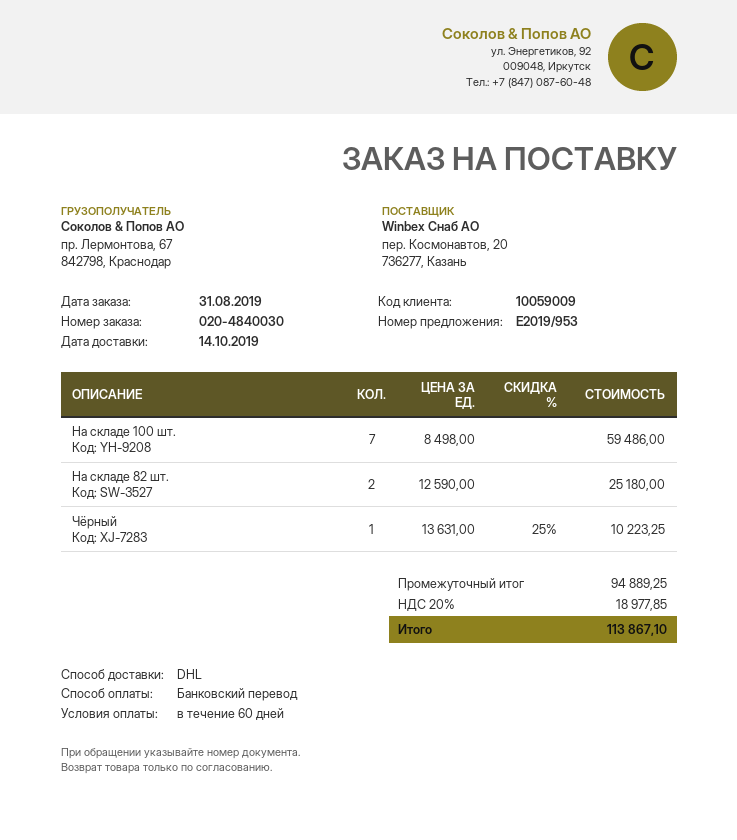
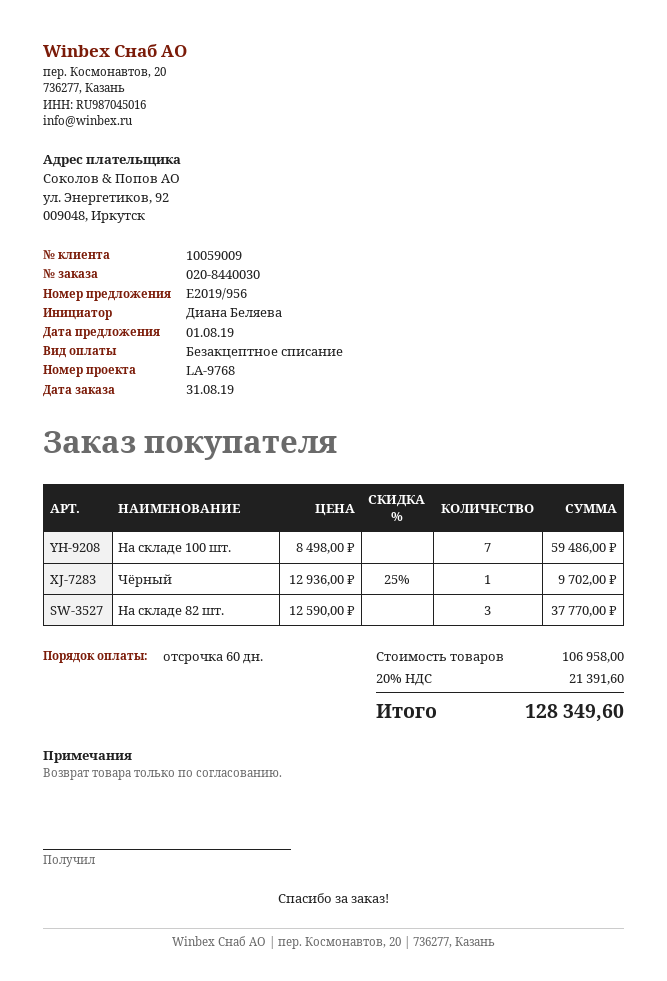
quote number: E2019/953 -> E2019/956
order number: 020-4840030 -> 020-8440030
payment method: bank transfer -> direct debit
На складе 82 шт.: 2 x 12590.00 = 25180.00 -> 3 x 12590.00 = 37770.00
Чёрный: 1 x 13631.00 - 25% = 10223.25 -> 1 x 12936.00 - 25% = 9702.00
subtotal: 94889.25 -> 106958.00
tax: 20% = 18977.85 -> 20% = 21391.60
total: 113867.10 -> 128349.60

